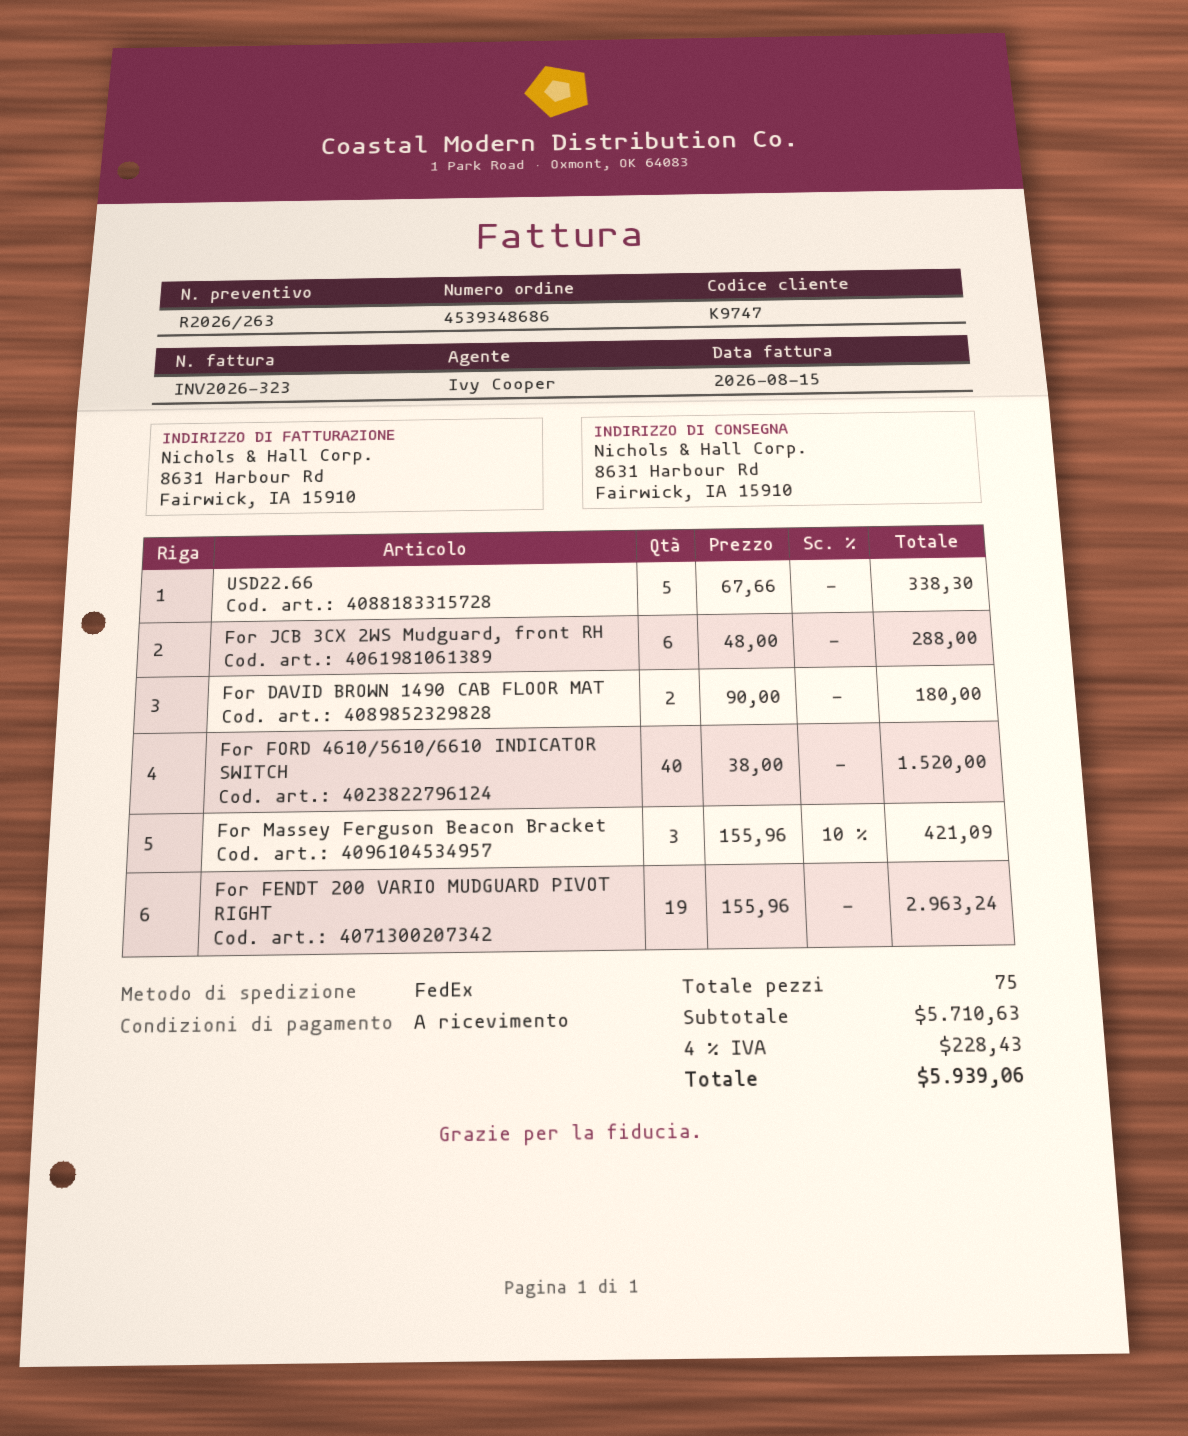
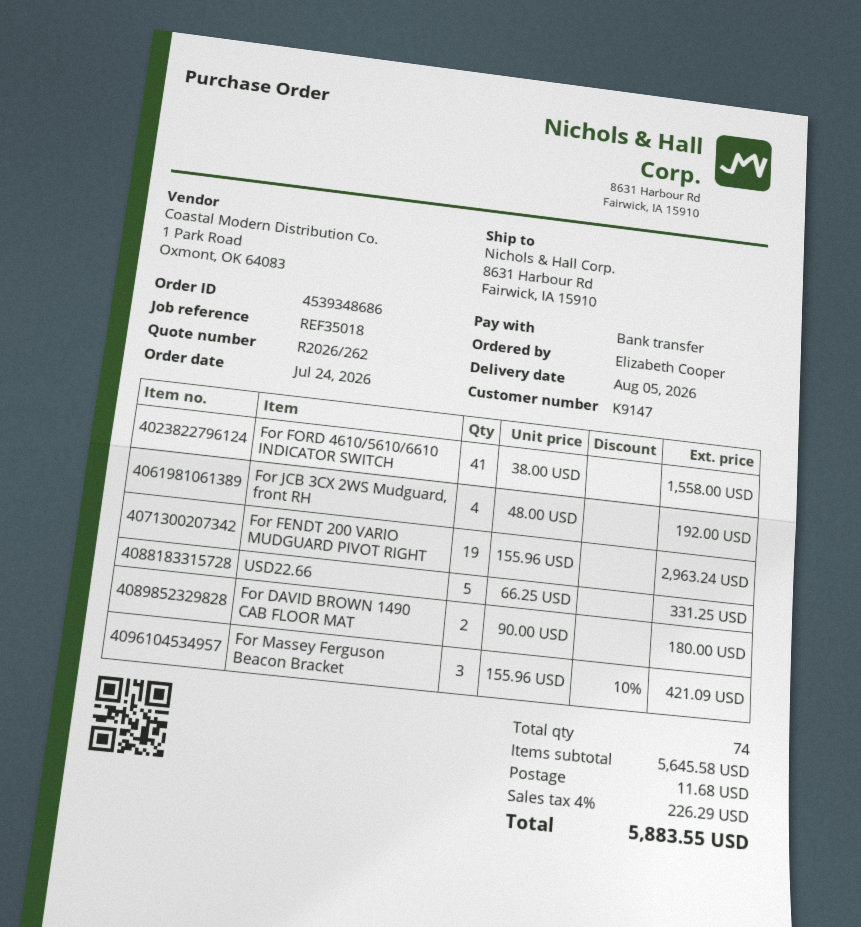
quote number: R2026/263 -> R2026/262
customer number: K9747 -> K9147
USD22.66: 5 x 67.66 = 338.30 -> 5 x 66.25 = 331.25
For JCB 3CX 2WS Mudguard, front RH: 6 x 48.00 = 288.00 -> 4 x 48.00 = 192.00
For FORD 4610/5610/6610 INDICATOR SWITCH: 40 x 38.00 = 1520.00 -> 41 x 38.00 = 1558.00
total quantity: 75 -> 74
subtotal: 5710.63 -> 5645.58
shipping: none -> 11.68
tax: 4% = 228.43 -> 4% = 226.29
total: 5939.06 -> 5883.55

